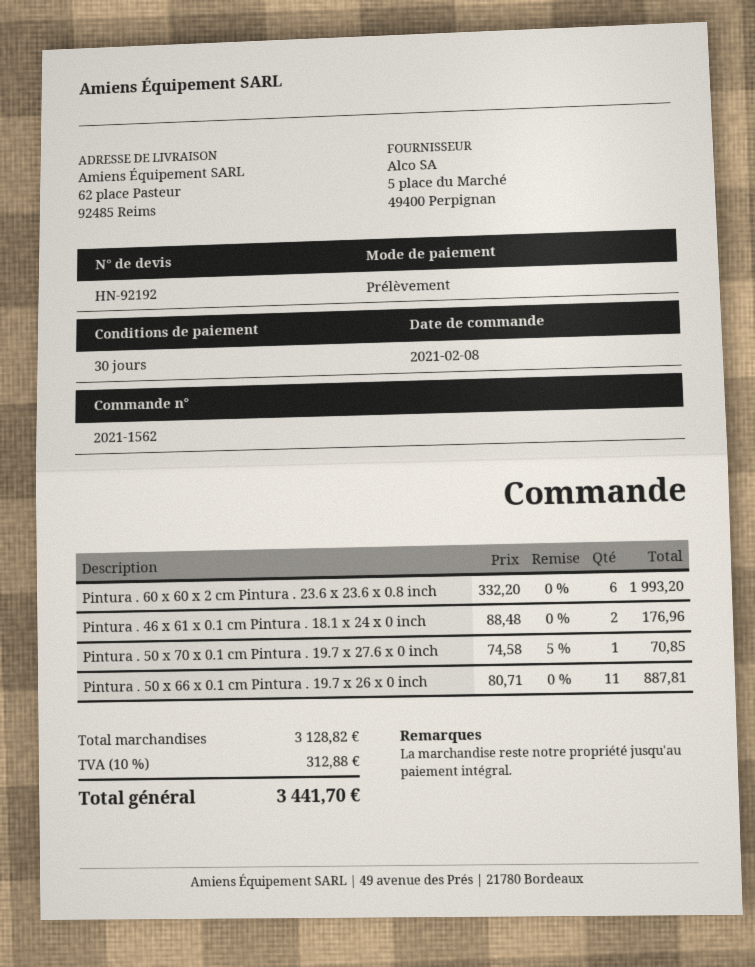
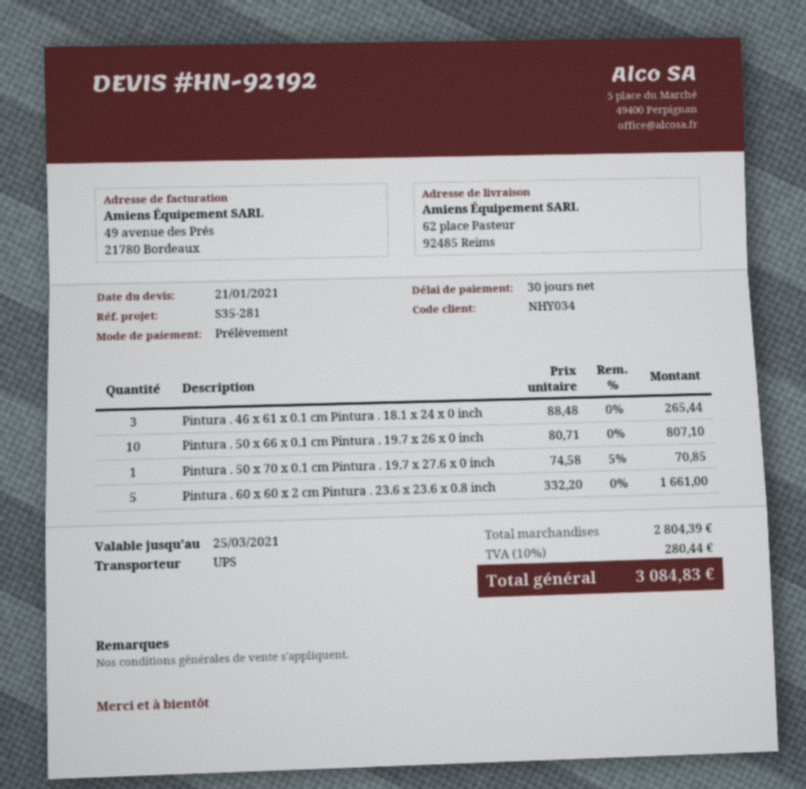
Pintura . 60 x 60 x 2 cm Pintura . 23.6 x 23.6 x 0.8 inch: 6 x 332.20 = 1993.20 -> 5 x 332.20 = 1661.00
Pintura . 46 x 61 x 0.1 cm Pintura . 18.1 x 24 x 0 inch: 2 x 88.48 = 176.96 -> 3 x 88.48 = 265.44
Pintura . 50 x 66 x 0.1 cm Pintura . 19.7 x 26 x 0 inch: 11 x 80.71 = 887.81 -> 10 x 80.71 = 807.10
subtotal: 3128.82 -> 2804.39
tax: 10% = 312.88 -> 10% = 280.44
total: 3441.70 -> 3084.83

